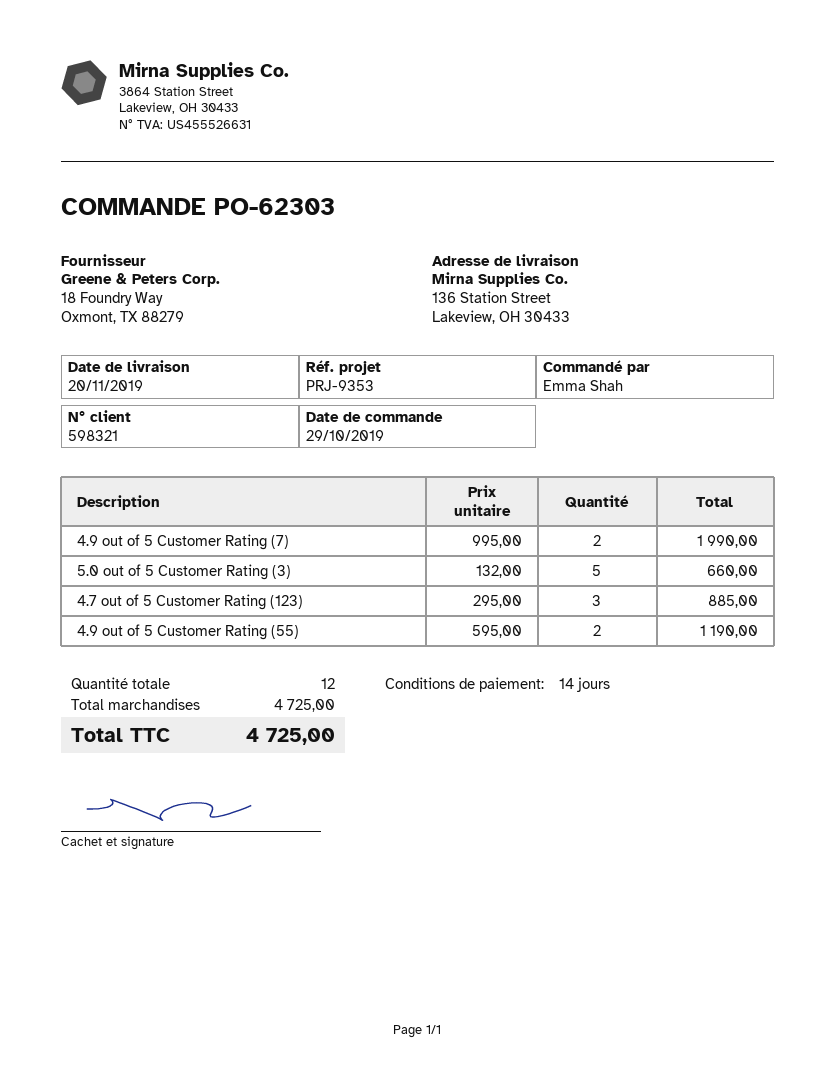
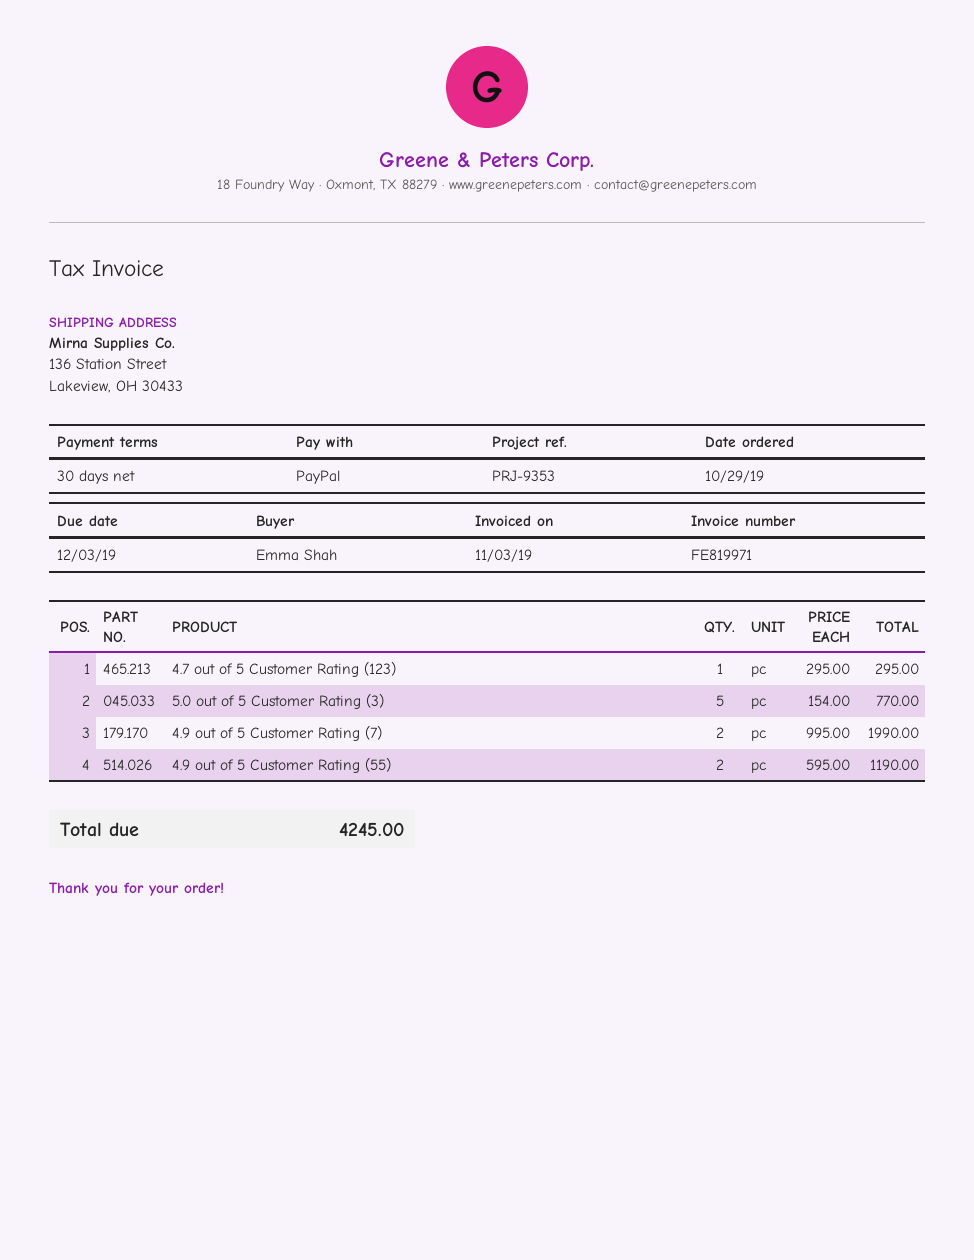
payment terms: 14 days -> 30 days
5.0 out of 5 Customer Rating (3): 5 x 132.00 = 660.00 -> 5 x 154.00 = 770.00
4.7 out of 5 Customer Rating (123): 3 x 295.00 = 885.00 -> 1 x 295.00 = 295.00
total: 4725.00 -> 4245.00

